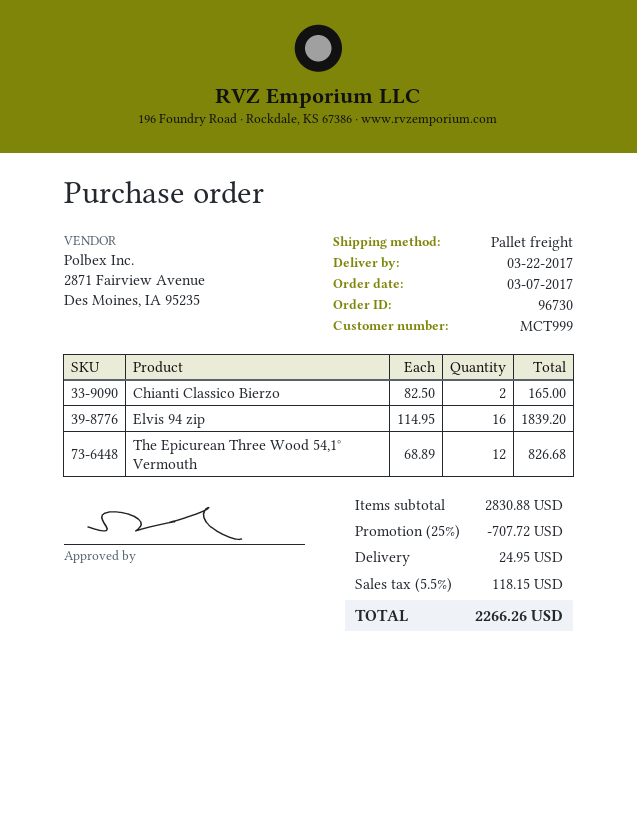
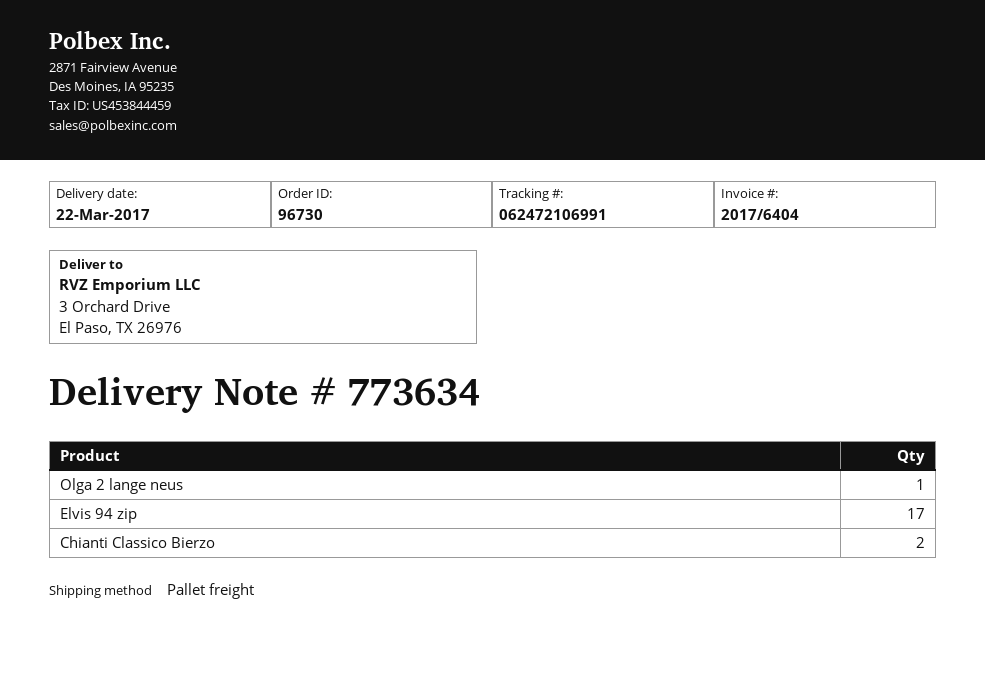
Elvis 94 zip: 16 -> 17
The Epicurean Three Wood 54,1° Vermouth: 12 -> none
Olga 2 lange neus: none -> 1

